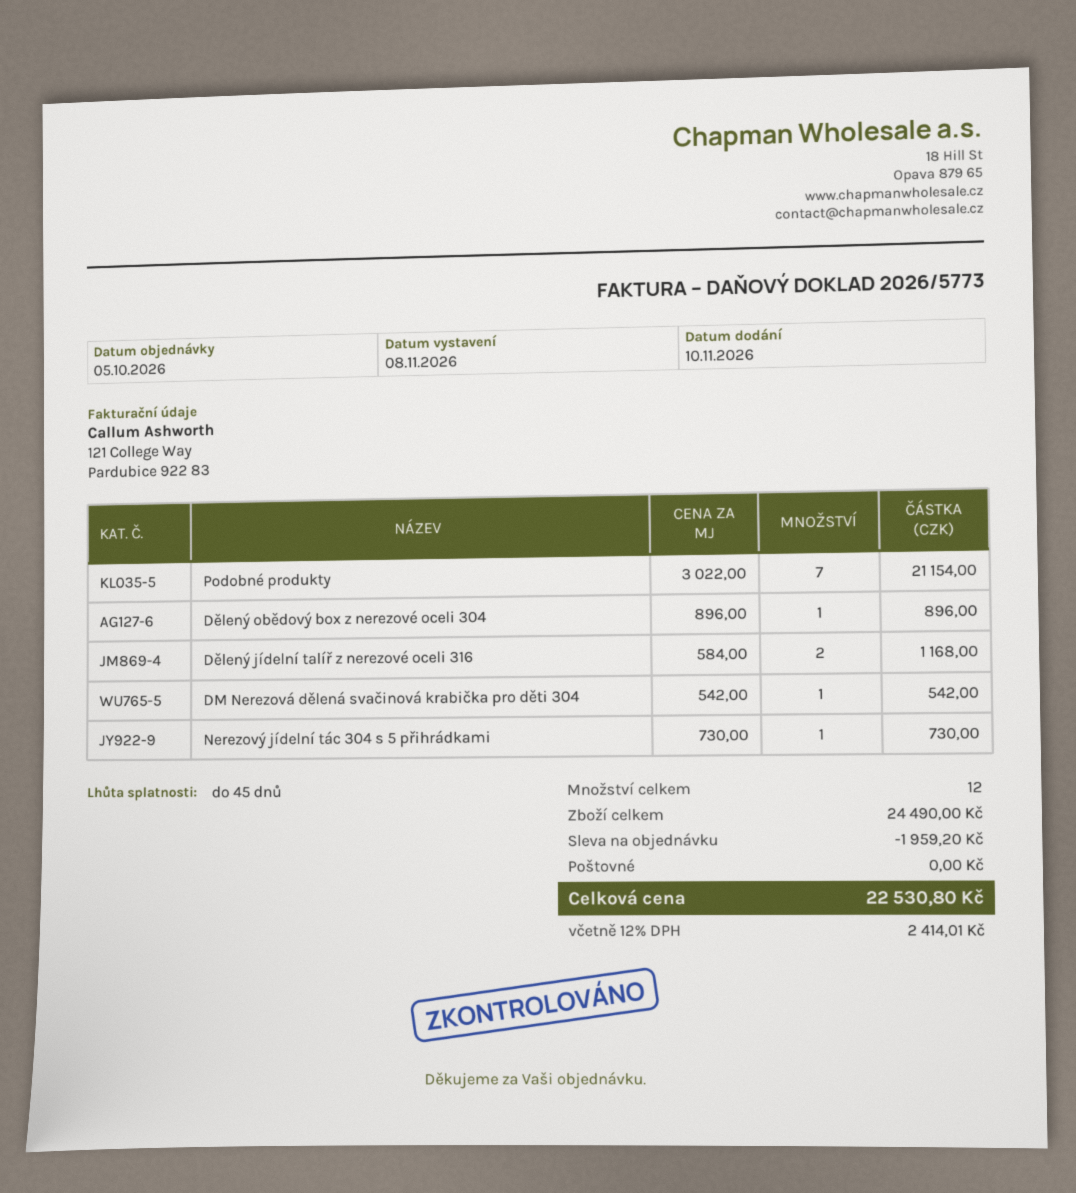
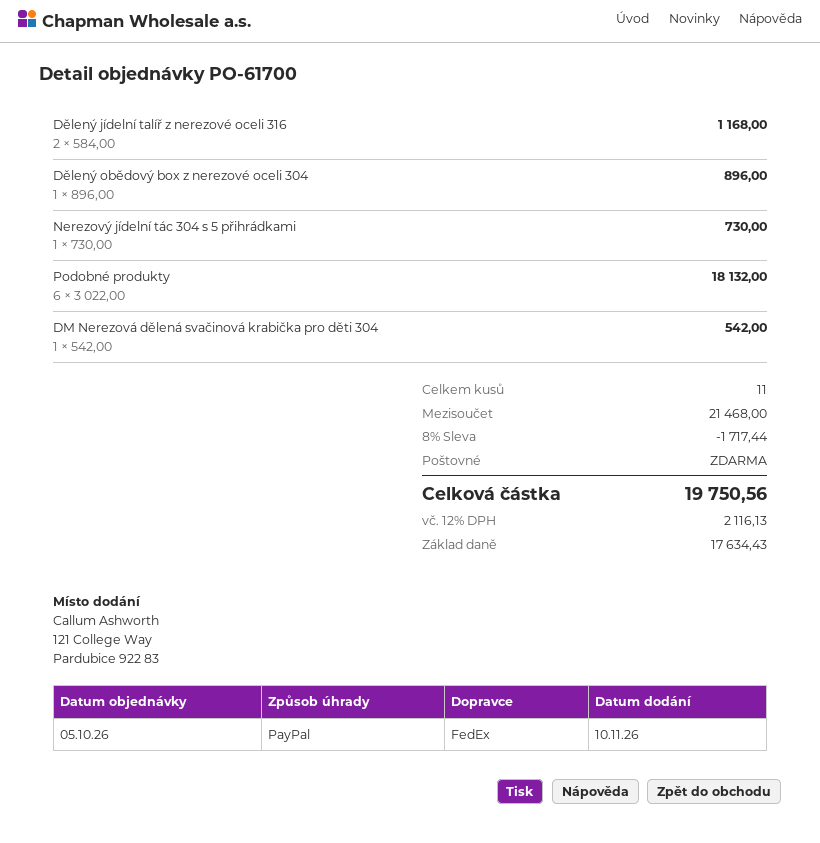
Podobné produkty: 7 x 3022.00 = 21154.00 -> 6 x 3022.00 = 18132.00
total quantity: 12 -> 11
subtotal: 24490.00 -> 21468.00
discount: 1959.20 -> 1717.44
tax: 12% = 2414.01 -> 12% = 2116.13
total: 22530.80 -> 19750.56

